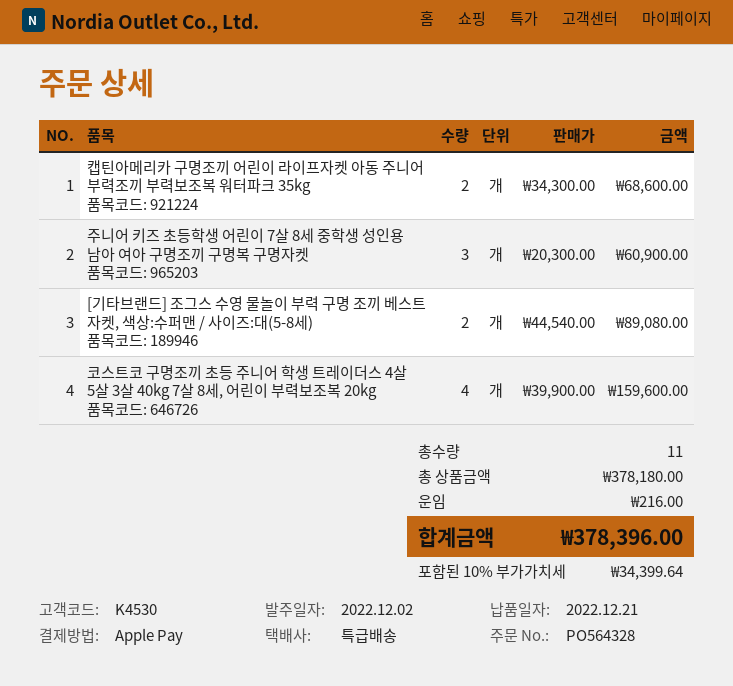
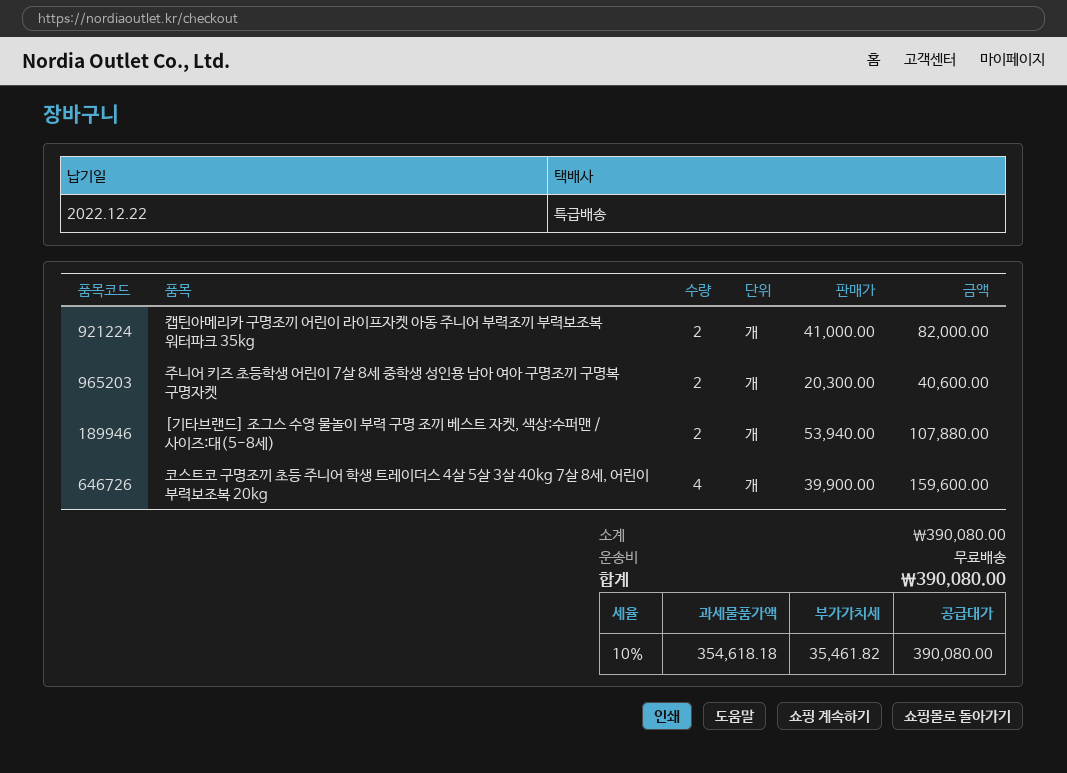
delivery date: 2022-12-21 -> 2022-12-22
캡틴아메리카 구명조끼 어린이 라이프자켓 아동 주니어 부력조끼 부력보조복 워터파크 35kg: 2 x 34300.00 = 68600.00 -> 2 x 41000.00 = 82000.00
주니어 키즈 초등학생 어린이 7살 8세 중학생 성인용 남아 여아 구명조끼 구명복 구명자켓: 3 x 20300.00 = 60900.00 -> 2 x 20300.00 = 40600.00
[기타브랜드] 조그스 수영 물놀이 부력 구명 조끼 베스트 자켓, 색상:수퍼맨 / 사이즈:대(5-8세): 2 x 44540.00 = 89080.00 -> 2 x 53940.00 = 107880.00
subtotal: 378180.00 -> 390080.00
shipping: 216.00 -> 0.00
tax: 10% = 34399.64 -> 10% = 35461.82
total: 378396.00 -> 390080.00

